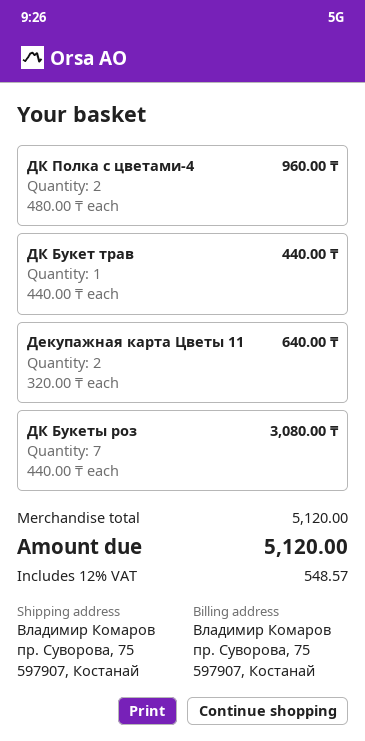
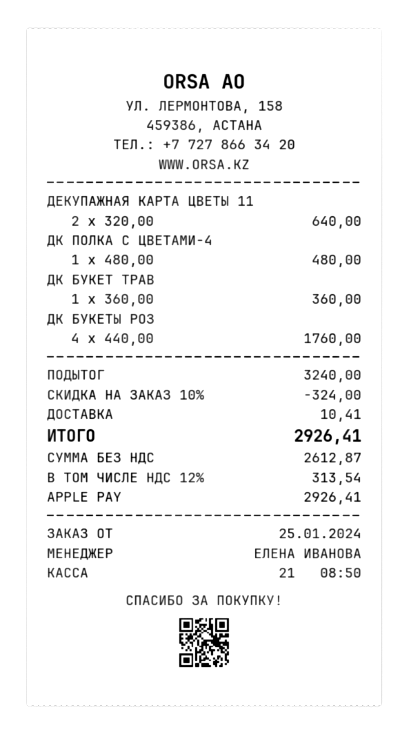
ДК Полка с цветами-4: 2 x 480.00 = 960.00 -> 1 x 480.00 = 480.00
ДК Букет трав: 1 x 440.00 = 440.00 -> 1 x 360.00 = 360.00
ДК Букеты роз: 7 x 440.00 = 3080.00 -> 4 x 440.00 = 1760.00
subtotal: 5120.00 -> 3240.00
discount: none -> 10% = 324.00
shipping: none -> 10.41
tax: 12% = 548.57 -> 12% = 313.54
total: 5120.00 -> 2926.41

